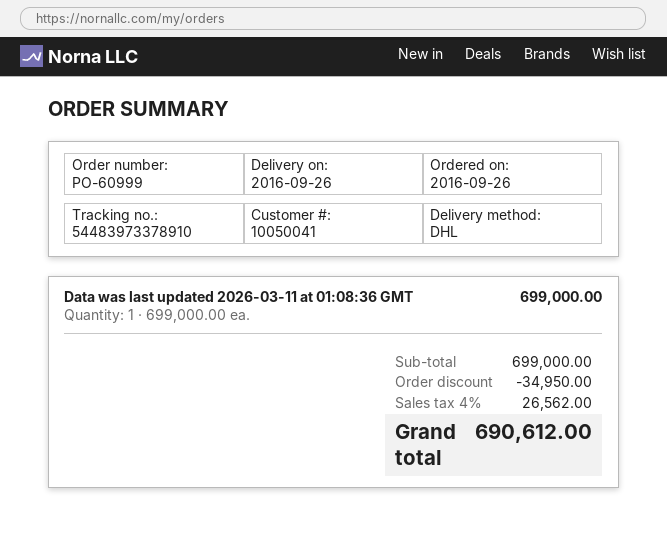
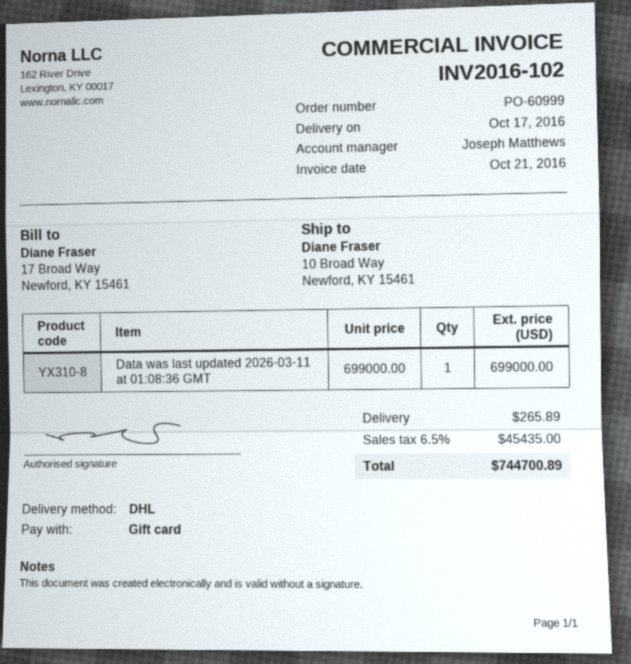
delivery date: 2016-09-26 -> 2016-10-17
discount: 34950.00 -> none
shipping: none -> 265.89
tax: 4% = 26562.00 -> 6.5% = 45435.00
total: 690612.00 -> 744700.89

